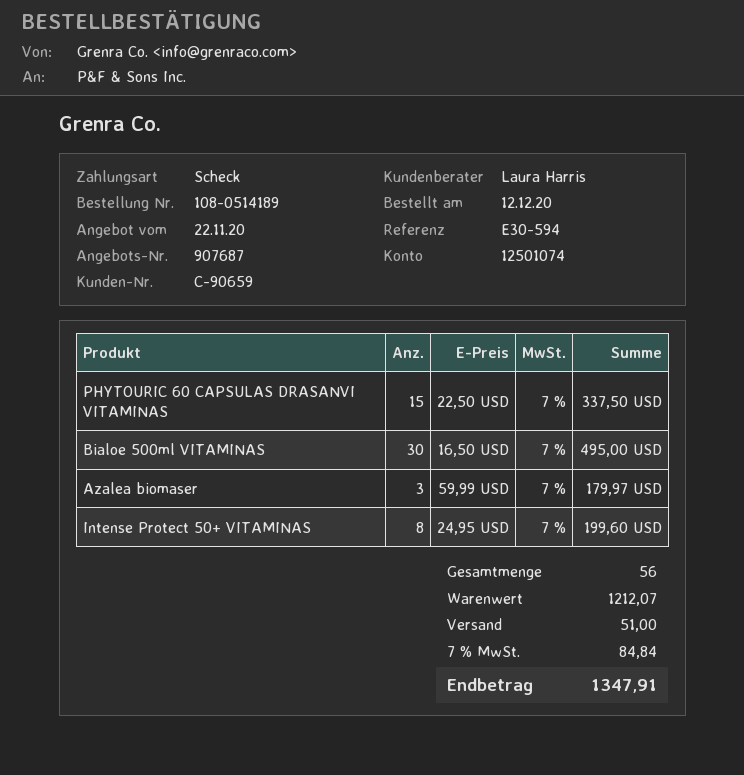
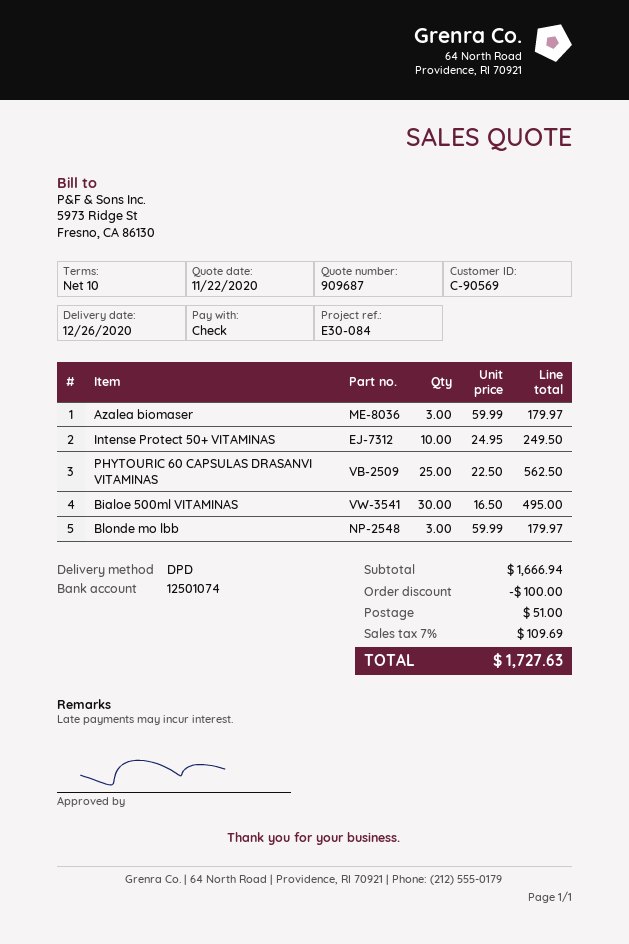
quote number: 907687 -> 909687
customer number: C-90659 -> C-90569
reference: E30-594 -> E30-084
PHYTOURIC 60 CAPSULAS DRASANVI VITAMINAS: 15 x 22.50 = 337.50 -> 25 x 22.50 = 562.50
Intense Protect 50+ VITAMINAS: 8 x 24.95 = 199.60 -> 10 x 24.95 = 249.50
Blonde mo lbb: none -> 3 x 59.99 = 179.97
subtotal: 1212.07 -> 1666.94
discount: none -> 100.00
tax: 7% = 84.84 -> 7% = 109.69
total: 1347.91 -> 1727.63

